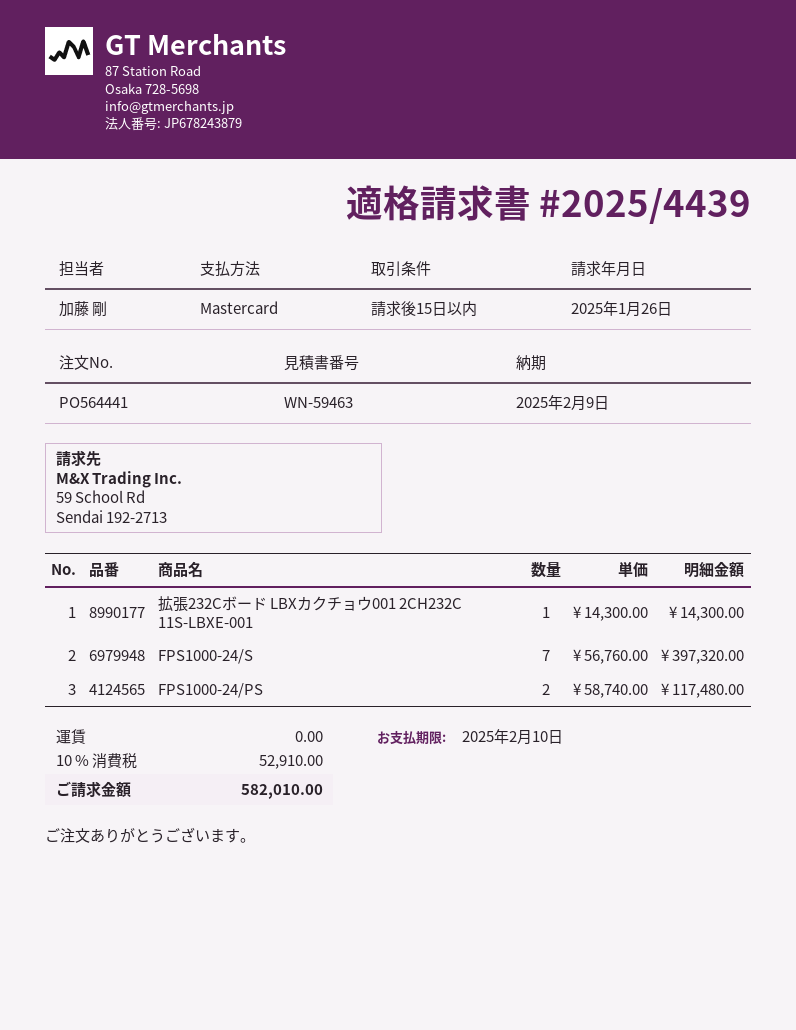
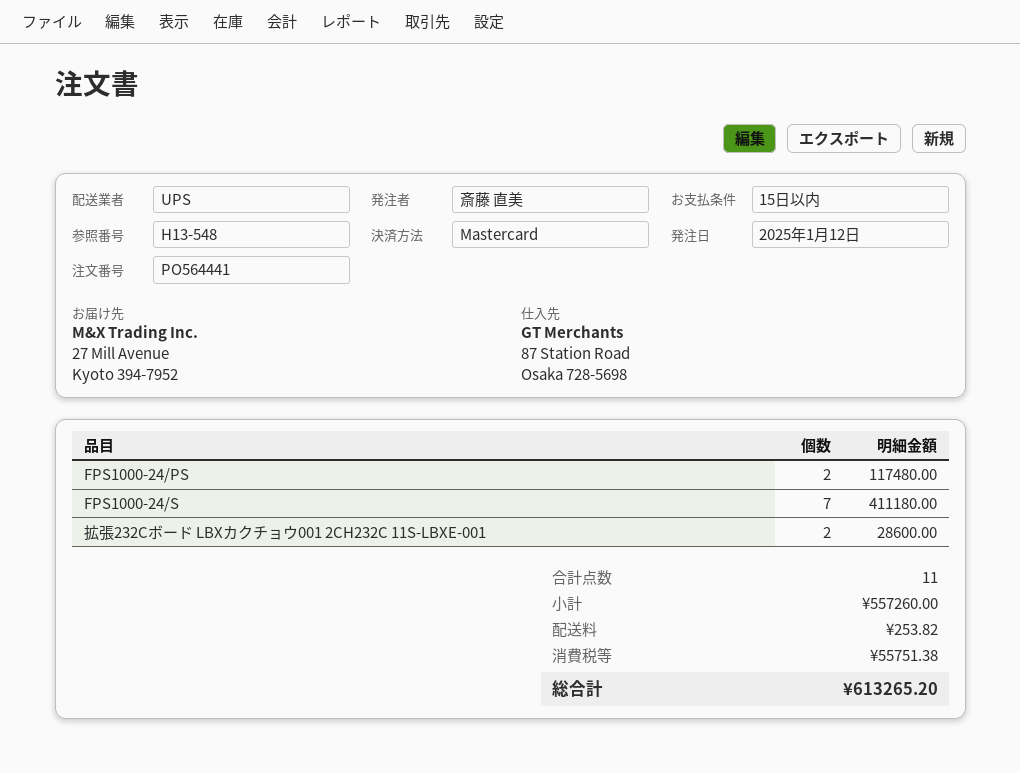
拡張232Cボード LBXカクチョウ001 2CH232C 11S-LBXE-001: 1 for 14300.00 -> 2 for 28600.00
FPS1000-24/S: 7 for 397320.00 -> 7 for 411180.00
shipping: 0.00 -> 253.82
tax: 52910.00 -> 55751.38
total: 582010.00 -> 613265.20

